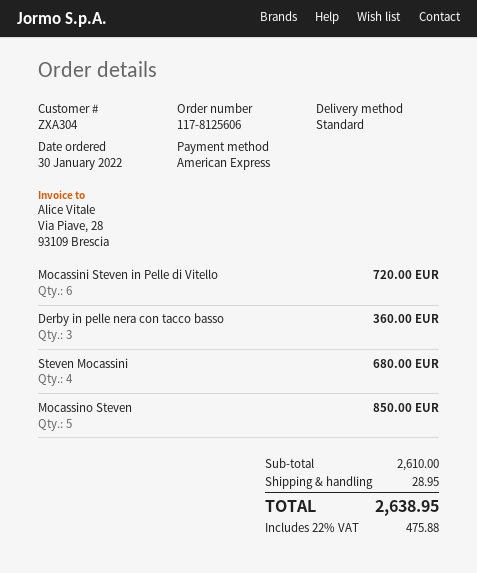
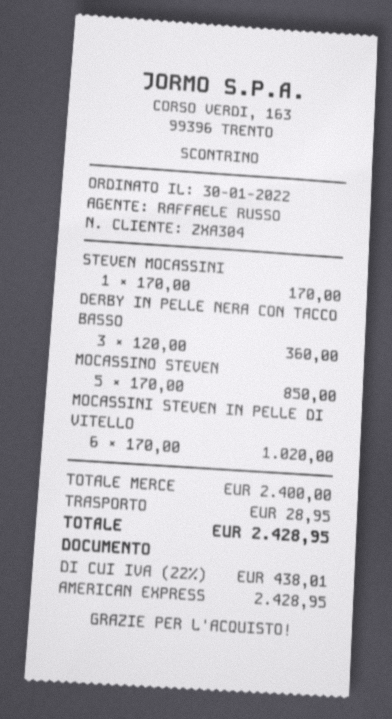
Mocassini Steven in Pelle di Vitello: 6 for 720.00 -> 6 for 1020.00
Steven Mocassini: 4 for 680.00 -> 1 for 170.00
subtotal: 2610.00 -> 2400.00
tax: 22% = 475.88 -> 22% = 438.01
total: 2638.95 -> 2428.95

